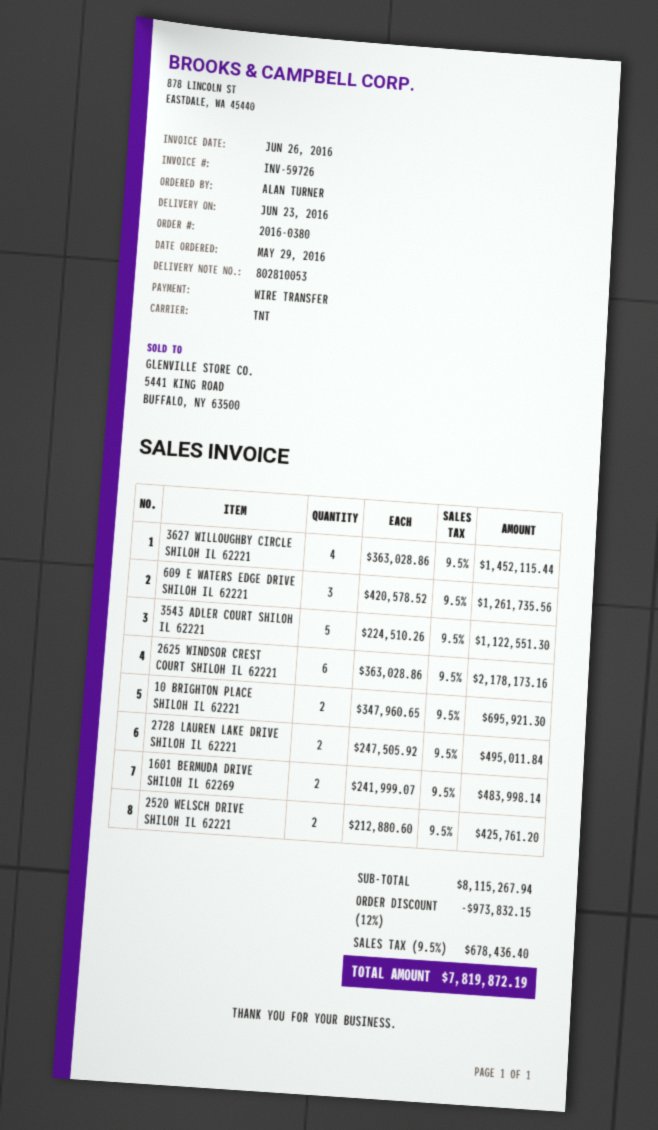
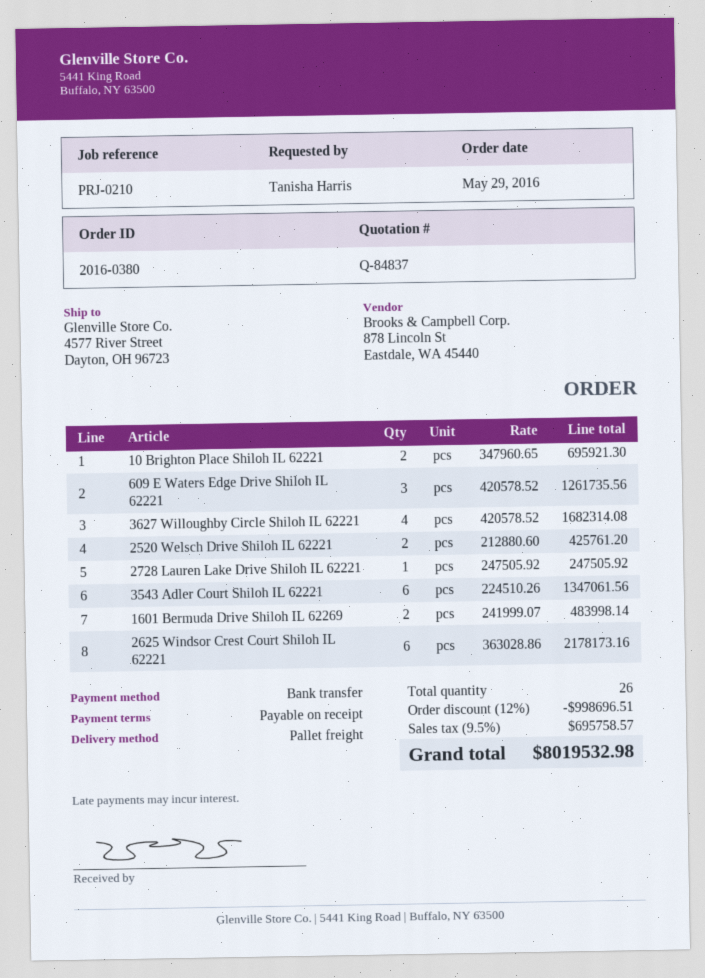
ordered by: ALAN TURNER -> Tanisha Harris
shipping method: TNT -> pallet freight
3627 WILLOUGHBY CIRCLE SHILOH IL 62221: 4 x 363028.86 = 1452115.44 -> 4 x 420578.52 = 1682314.08
3543 ADLER COURT SHILOH IL 62221: 5 x 224510.26 = 1122551.30 -> 6 x 224510.26 = 1347061.56
2728 LAUREN LAKE DRIVE SHILOH IL 62221: 2 x 247505.92 = 495011.84 -> 1 x 247505.92 = 247505.92
discount: 12% = 973832.15 -> 12% = 998696.51
tax: 9.5% = 678436.40 -> 9.5% = 695758.57
total: 7819872.19 -> 8019532.98

